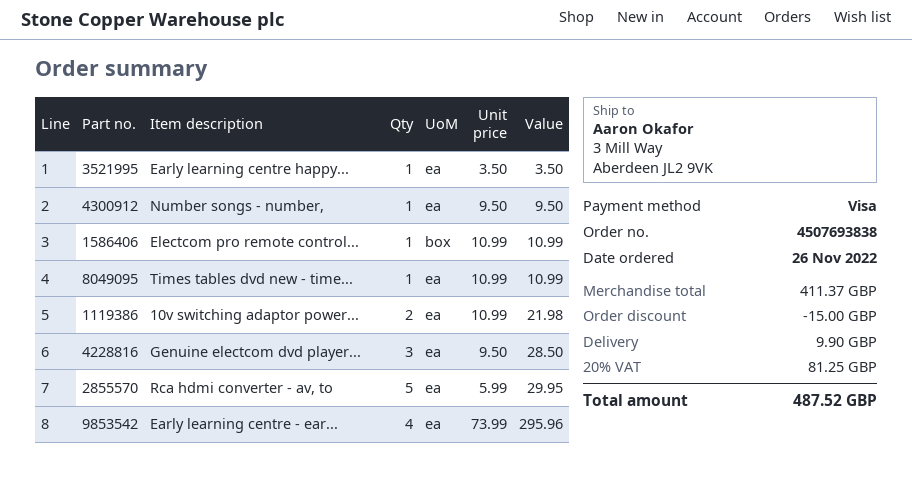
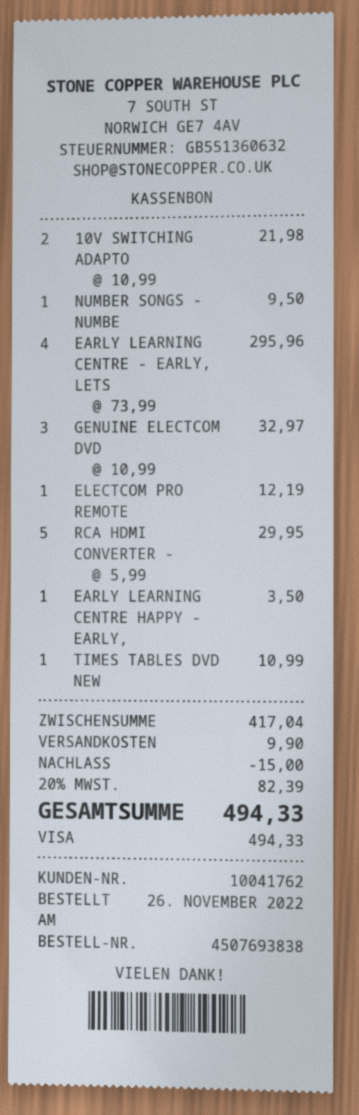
Electcom pro remote control...: 1 x 10.99 = 10.99 -> 1 x 12.19 = 12.19
Genuine electcom dvd player...: 3 x 9.50 = 28.50 -> 3 x 10.99 = 32.97
subtotal: 411.37 -> 417.04
tax: 20% = 81.25 -> 20% = 82.39
total: 487.52 -> 494.33

